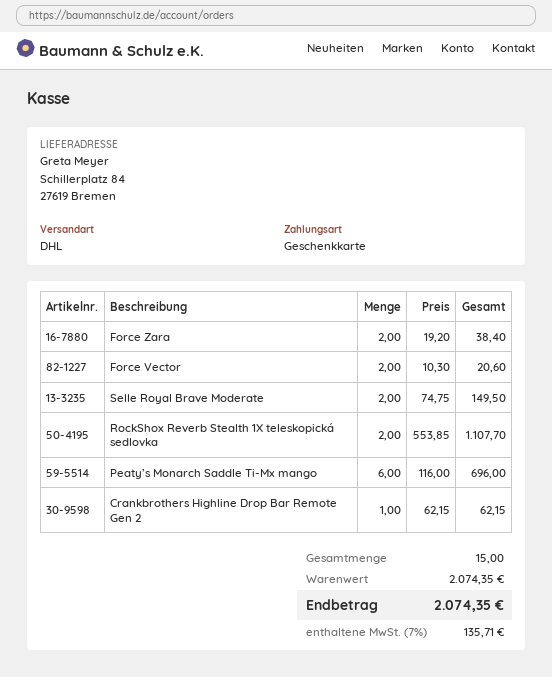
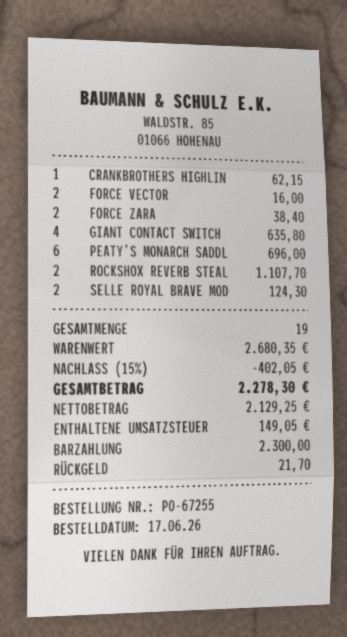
payment method: gift card -> cash
Force Vector: 2 for 20.60 -> 2 for 16.00
Selle Royal Brave Moderate: 2 for 149.50 -> 2 for 124.30
GIANT CONTACT SWITCH: none -> 4 for 635.80
total quantity: 15 -> 19
subtotal: 2074.35 -> 2680.35
discount: none -> 15% = 402.05
tax: 135.71 -> 149.05
total: 2074.35 -> 2278.30

